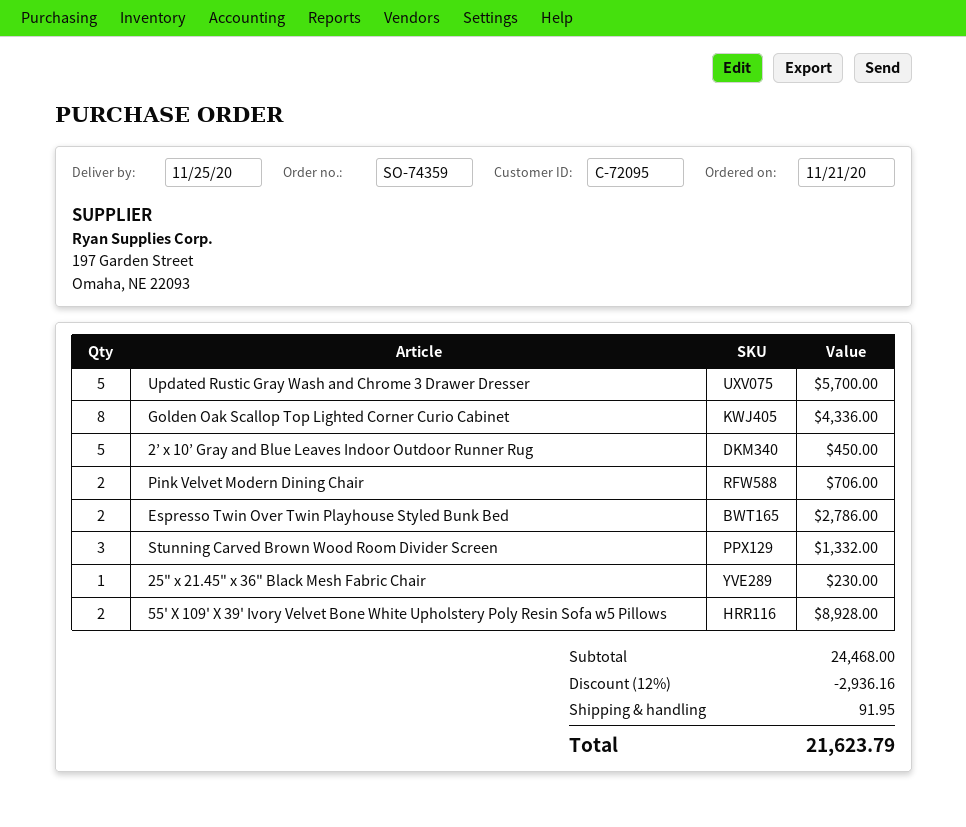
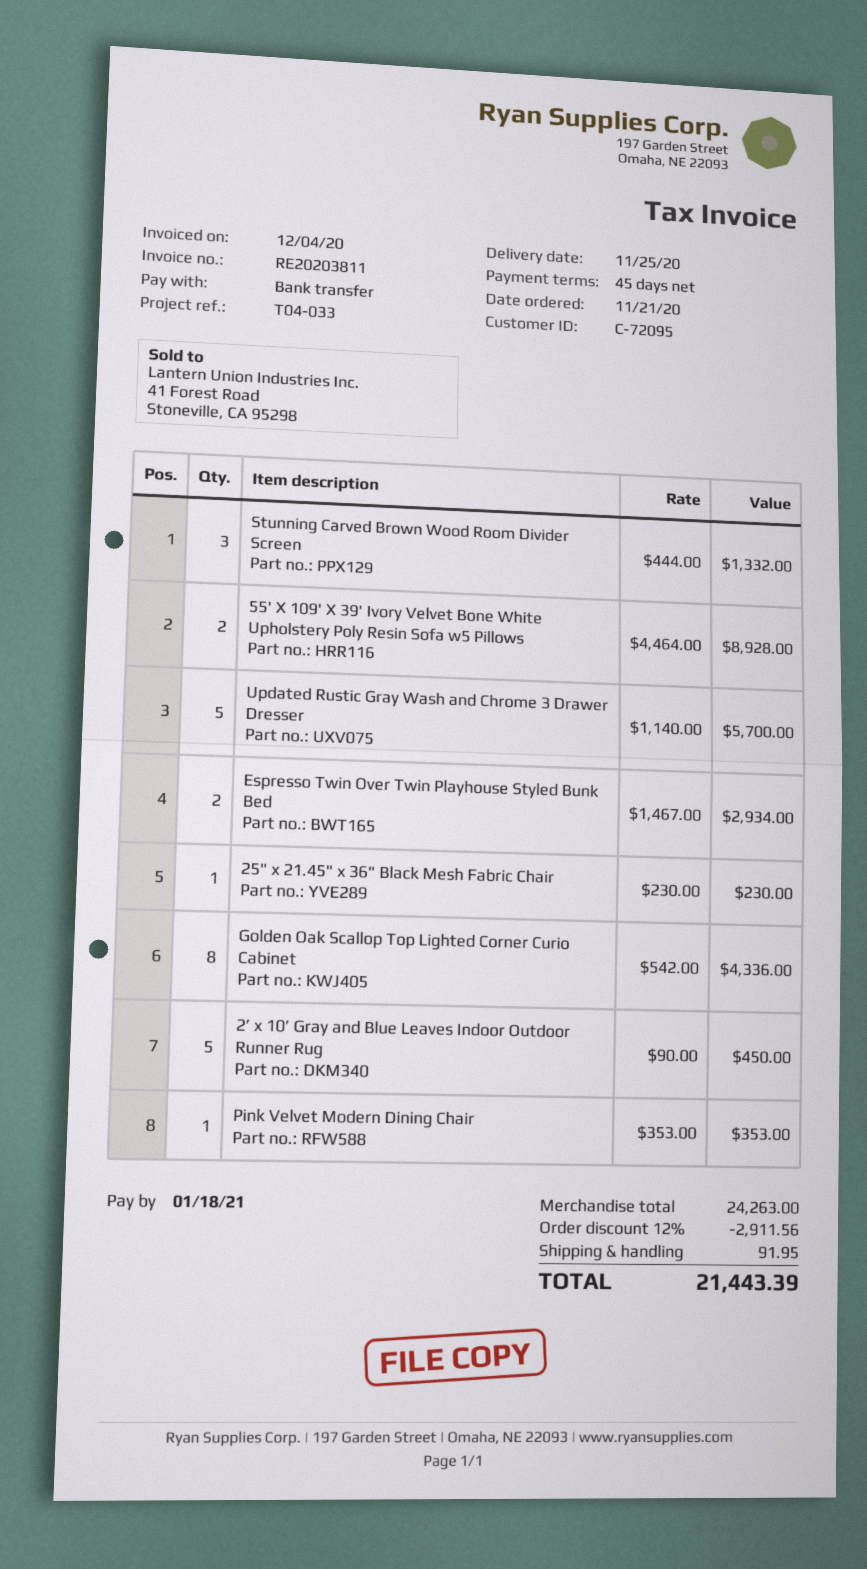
Pink Velvet Modern Dining Chair: 2 for 706.00 -> 1 for 353.00
Espresso Twin Over Twin Playhouse Styled Bunk Bed: 2 for 2786.00 -> 2 for 2934.00
subtotal: 24468.00 -> 24263.00
discount: 12% = 2936.16 -> 12% = 2911.56
total: 21623.79 -> 21443.39

